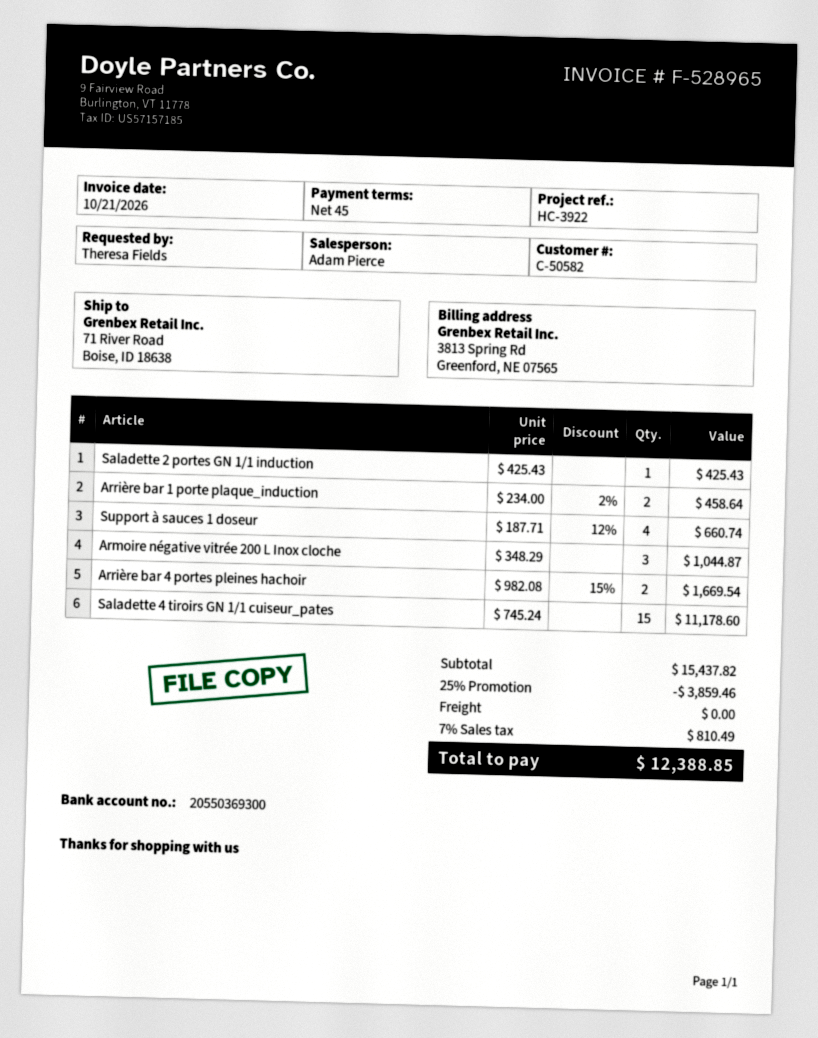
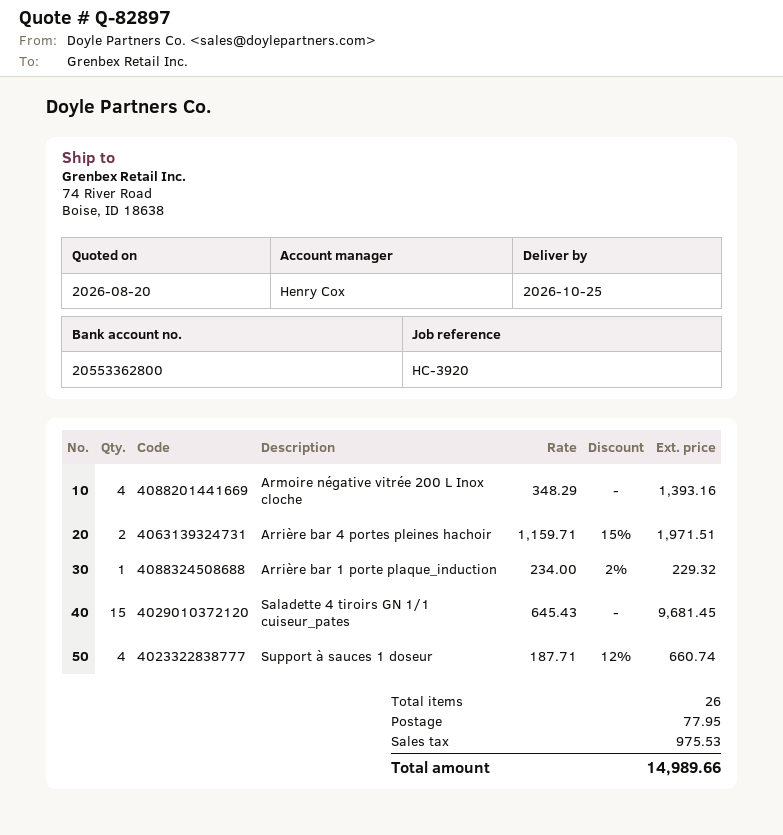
reference: HC-3922 -> HC-3920
sales rep: Adam Pierce -> Henry Cox
bank account: 20550369300 -> 20553362800
ship to: 71 River Road, Boise, ID 18638 -> 74 River Road, Boise, ID 18638
Saladette 2 portes GN 1/1 induction: 1 x 425.43 = 425.43 -> none
Arrière bar 1 porte plaque_induction: 2 x 234.00 - 2% = 458.64 -> 1 x 234.00 - 2% = 229.32
Armoire négative vitrée 200 L Inox cloche: 3 x 348.29 = 1044.87 -> 4 x 348.29 = 1393.16
Arrière bar 4 portes pleines hachoir: 2 x 982.08 - 15% = 1669.54 -> 2 x 1159.71 - 15% = 1971.51
Saladette 4 tiroirs GN 1/1 cuiseur_pates: 15 x 745.24 = 11178.60 -> 15 x 645.43 = 9681.45
discount: 25% = 3859.46 -> none
shipping: 0.00 -> 77.95
tax: 810.49 -> 975.53
total: 12388.85 -> 14989.66

